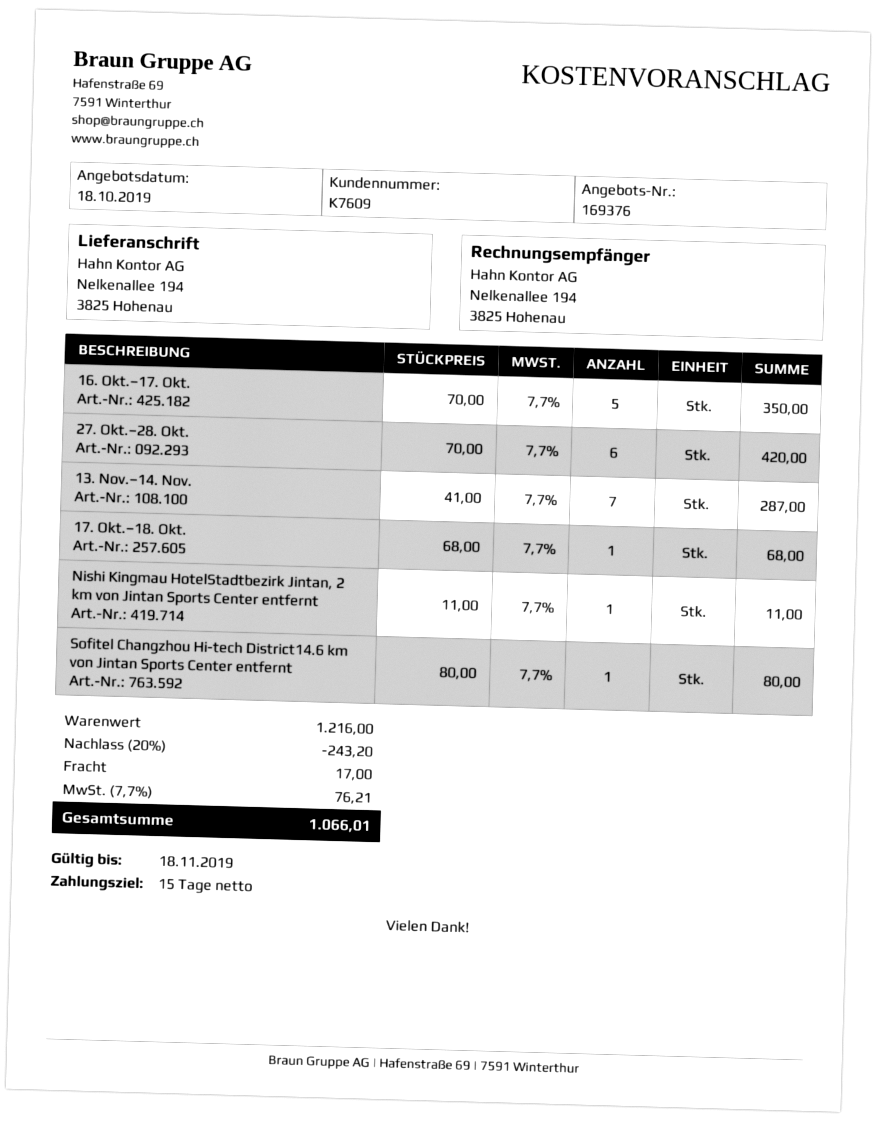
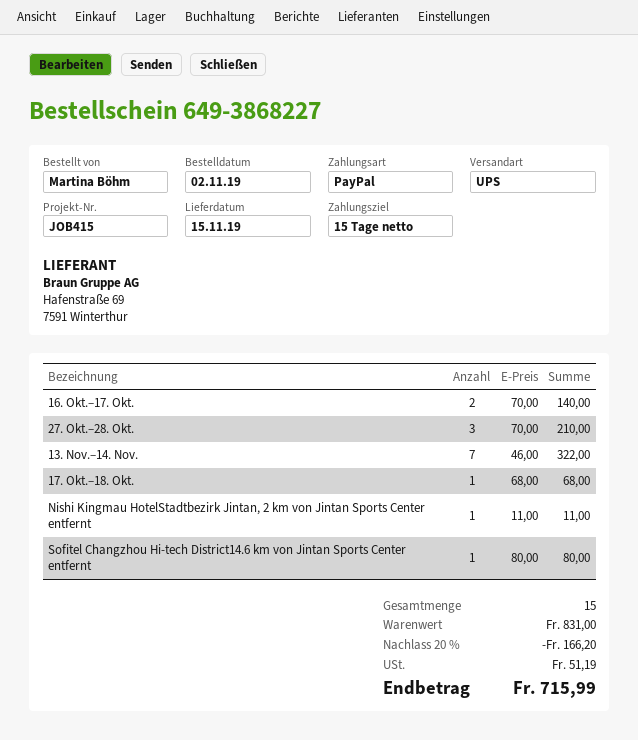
16. Okt.–17. Okt.: 5 x 70.00 = 350.00 -> 2 x 70.00 = 140.00
27. Okt.–28. Okt.: 6 x 70.00 = 420.00 -> 3 x 70.00 = 210.00
13. Nov.–14. Nov.: 7 x 41.00 = 287.00 -> 7 x 46.00 = 322.00
subtotal: 1216.00 -> 831.00
discount: 20% = 243.20 -> 20% = 166.20
shipping: 17.00 -> none
tax: 76.21 -> 51.19
total: 1066.01 -> 715.99

